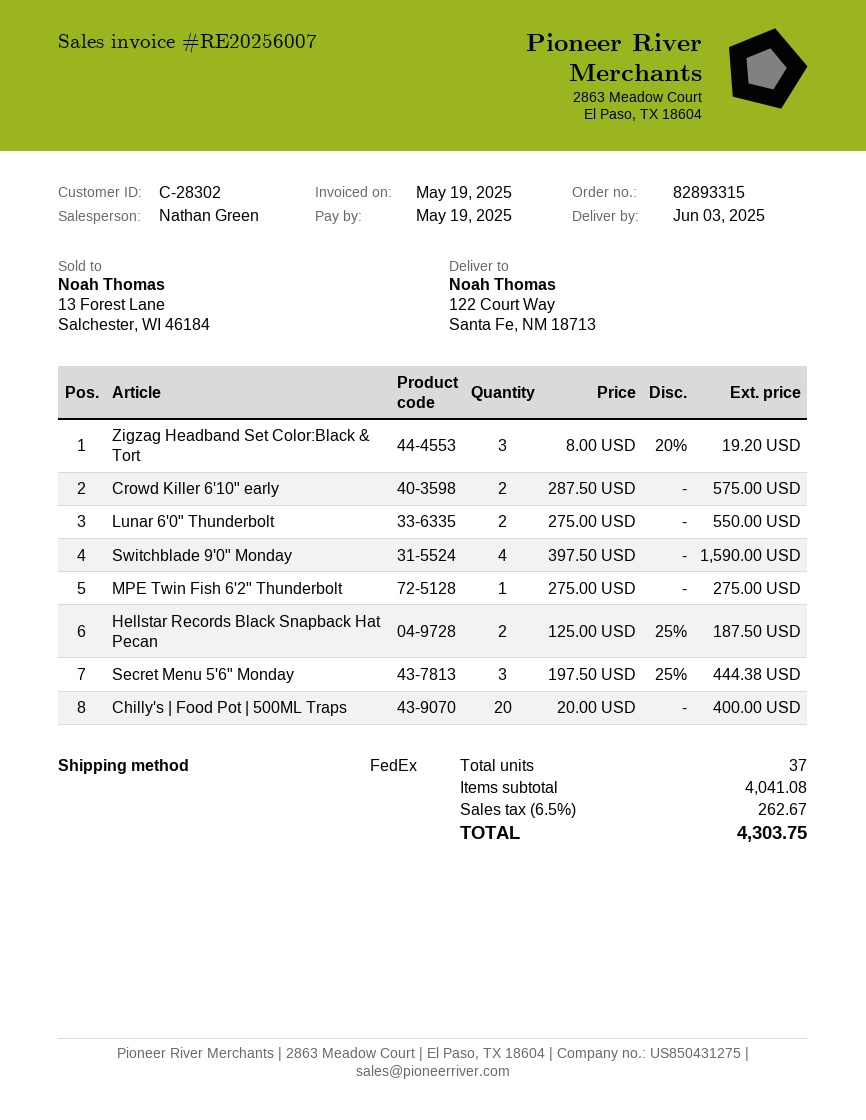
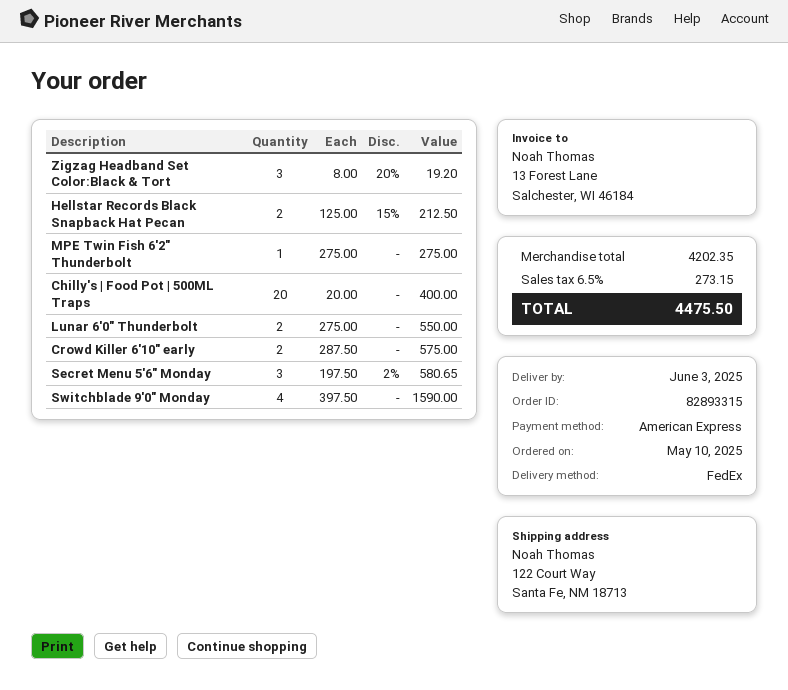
Hellstar Records Black Snapback Hat Pecan: 2 x 125.00 - 25% = 187.50 -> 2 x 125.00 - 15% = 212.50
Secret Menu 5'6" Monday: 3 x 197.50 - 25% = 444.38 -> 3 x 197.50 - 2% = 580.65
subtotal: 4041.08 -> 4202.35
tax: 6.5% = 262.67 -> 6.5% = 273.15
total: 4303.75 -> 4475.50

